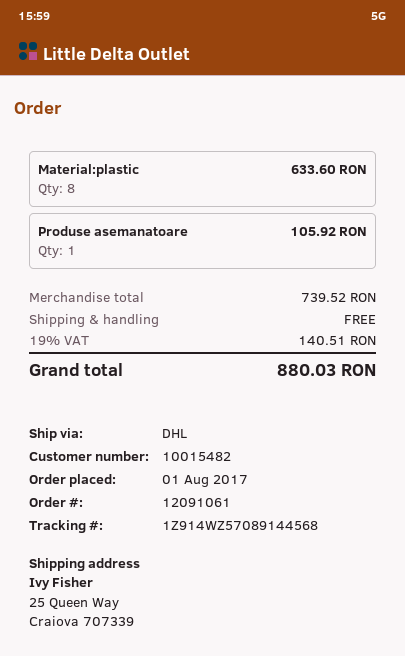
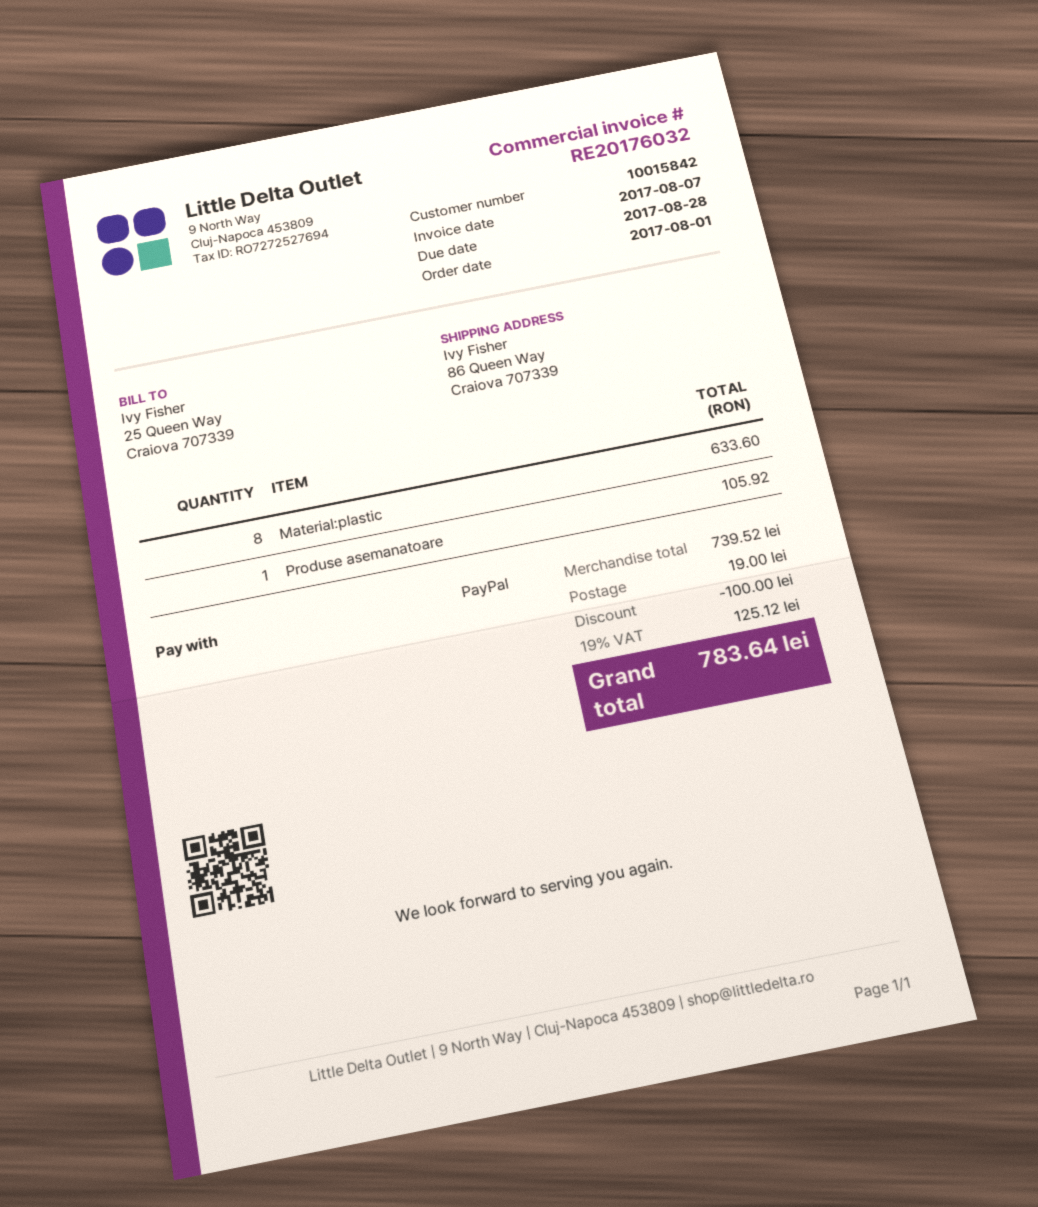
customer number: 10015482 -> 10015842
ship to: 25 Queen Way, Craiova 707339 -> 86 Queen Way, Craiova 707339
discount: none -> 100.00
shipping: 0.00 -> 19.00
tax: 19% = 140.51 -> 19% = 125.12
total: 880.03 -> 783.64

